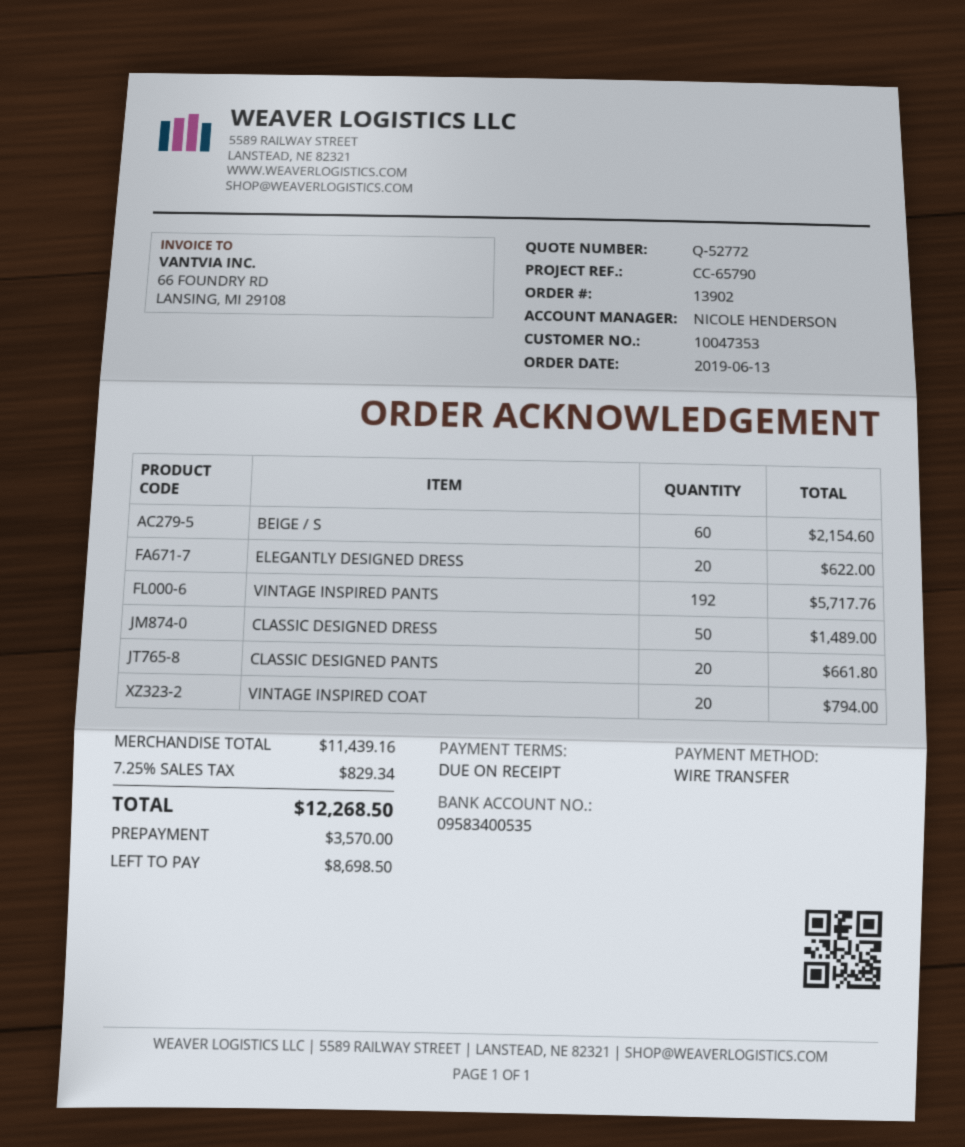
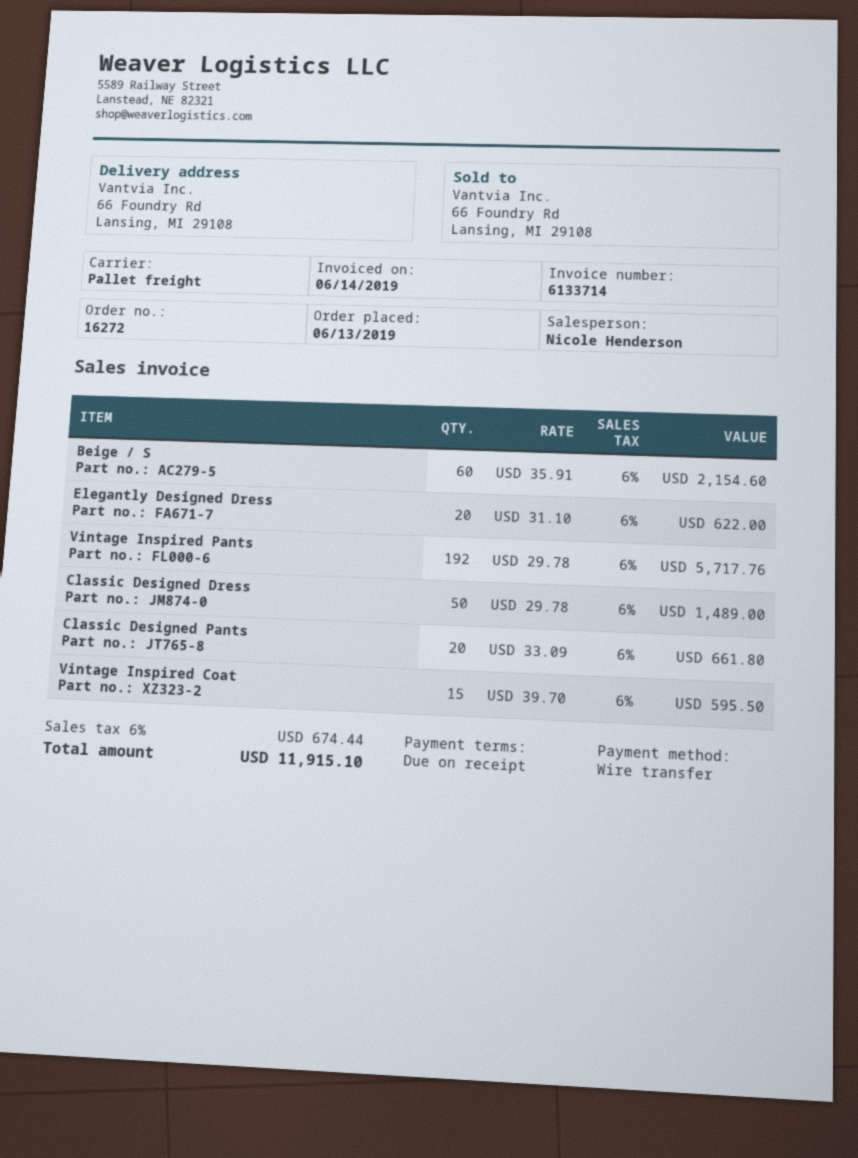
order number: 13902 -> 16272
VINTAGE INSPIRED COAT: 20 for 794.00 -> 15 for 595.50
tax: 7.25% = 829.34 -> 6% = 674.44
total: 12268.50 -> 11915.10

